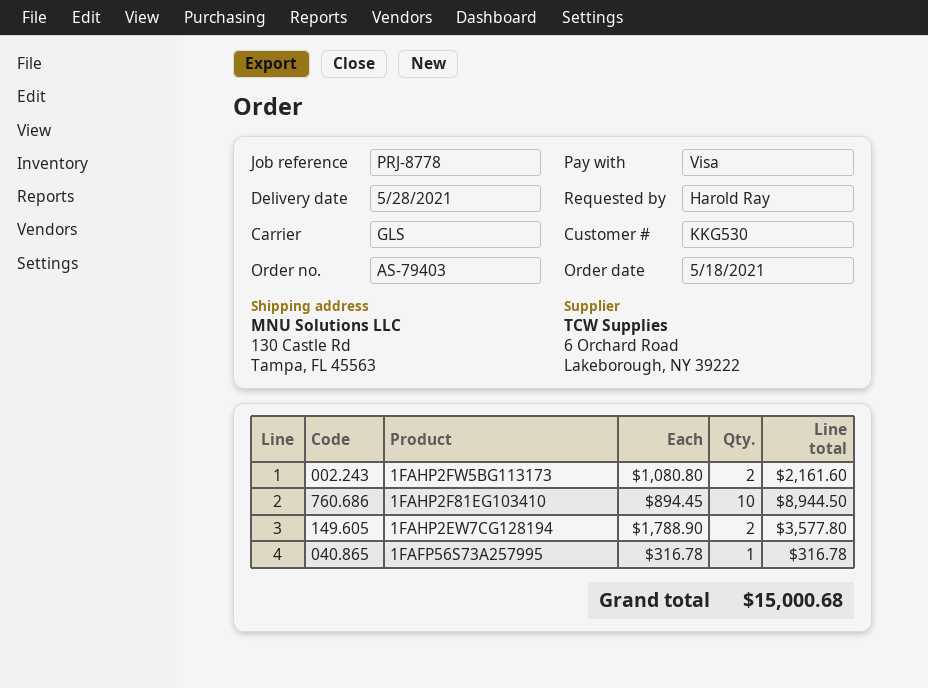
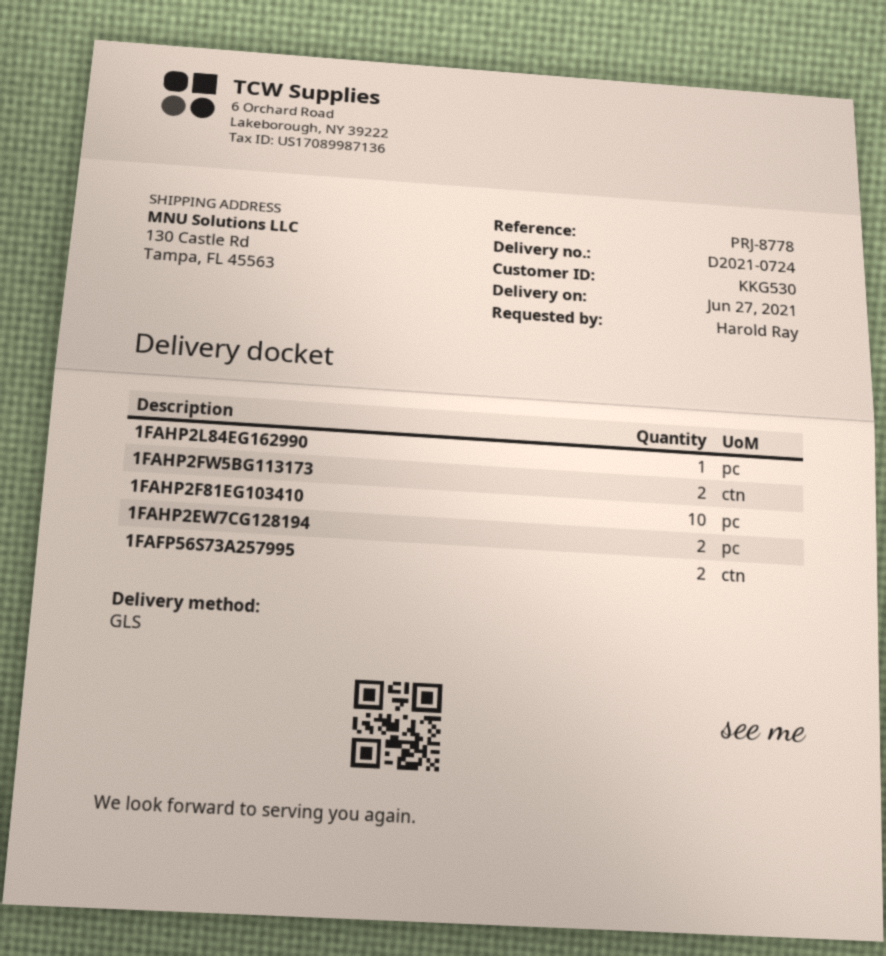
delivery date: 2021-05-28 -> 2021-06-27
1FAFP56S73A257995: 1 -> 2
1FAHP2L84EG162990: none -> 1

